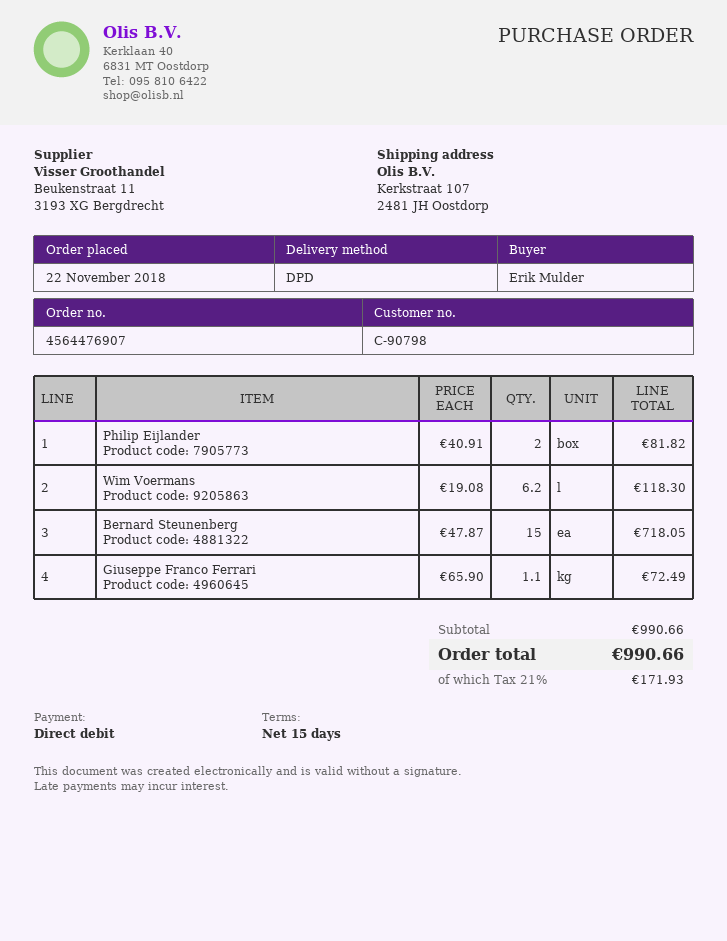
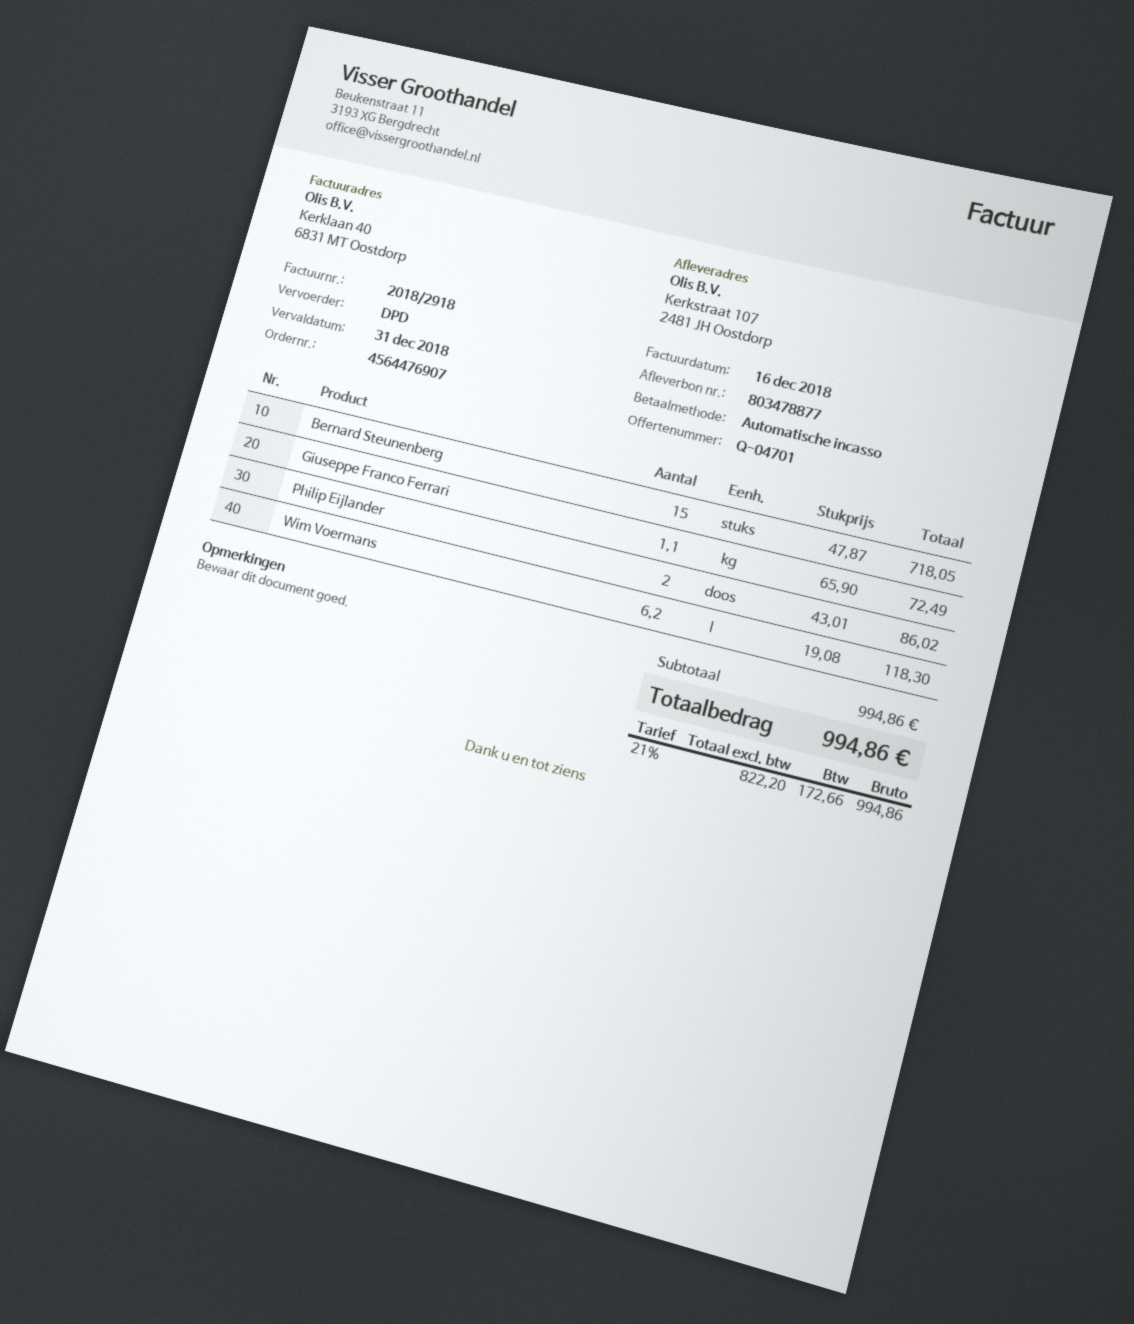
Philip Eijlander: 2 x 40.91 = 81.82 -> 2 x 43.01 = 86.02
subtotal: 990.66 -> 994.86
tax: 21% = 171.93 -> 21% = 172.66
total: 990.66 -> 994.86

